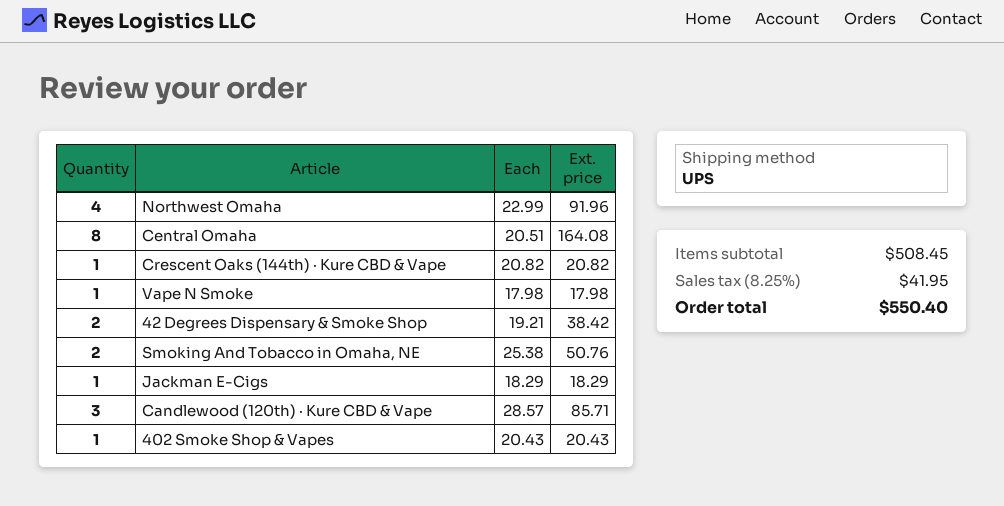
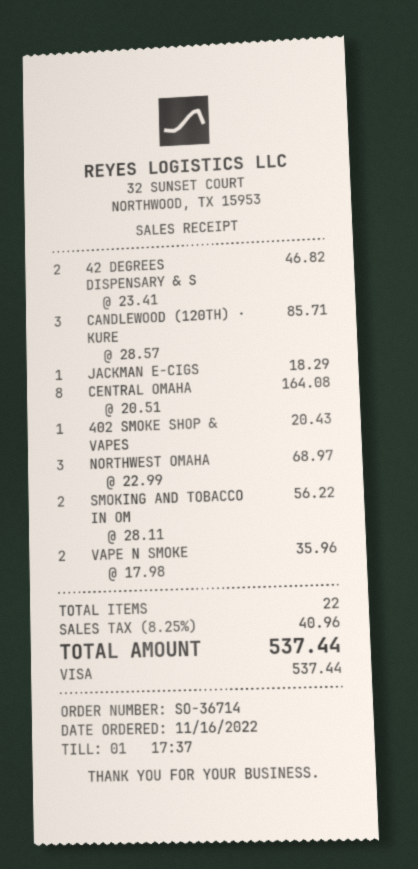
Northwest Omaha: 4 x 22.99 = 91.96 -> 3 x 22.99 = 68.97
Crescent Oaks (144th) · Kure CBD & Vape: 1 x 20.82 = 20.82 -> none
Vape N Smoke: 1 x 17.98 = 17.98 -> 2 x 17.98 = 35.96
42 Degrees Dispensary & Smoke Shop: 2 x 19.21 = 38.42 -> 2 x 23.41 = 46.82
Smoking And Tobacco in Omaha, NE: 2 x 25.38 = 50.76 -> 2 x 28.11 = 56.22
tax: 8.25% = 41.95 -> 8.25% = 40.96
total: 550.40 -> 537.44

